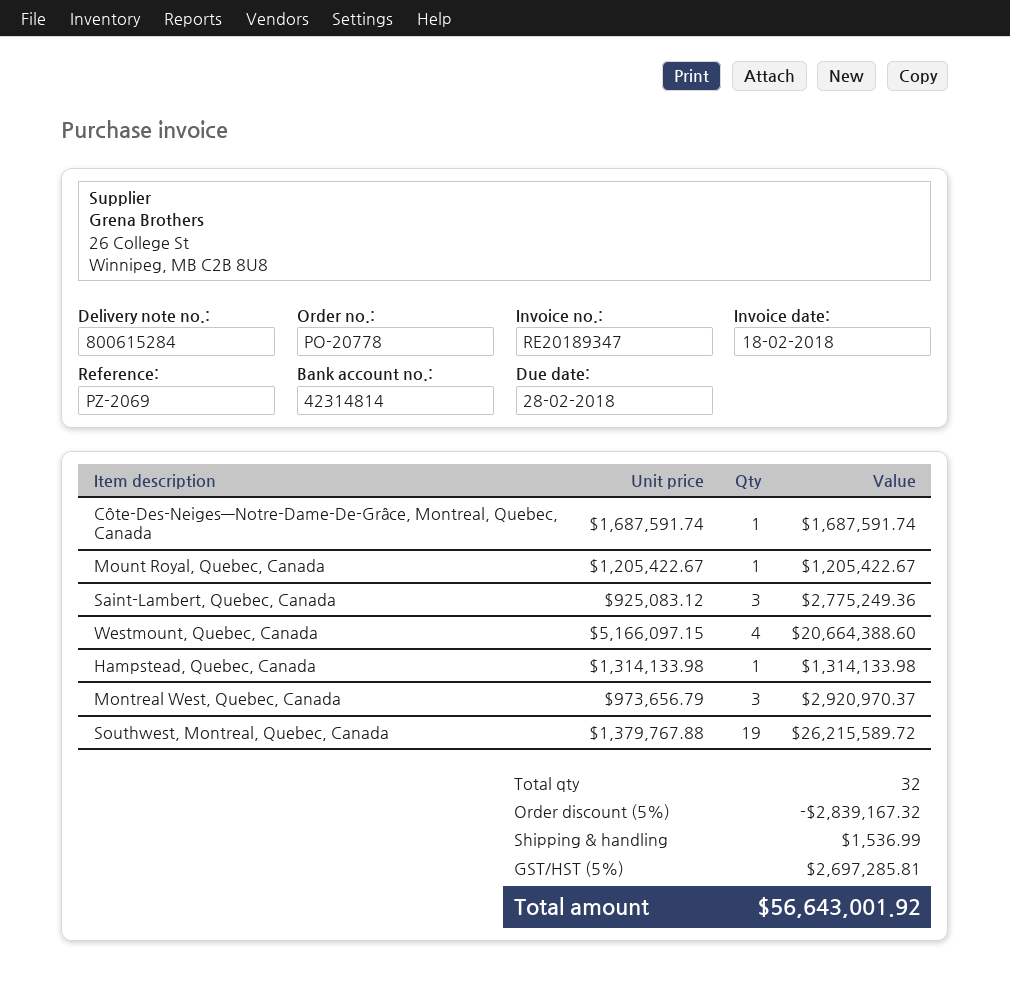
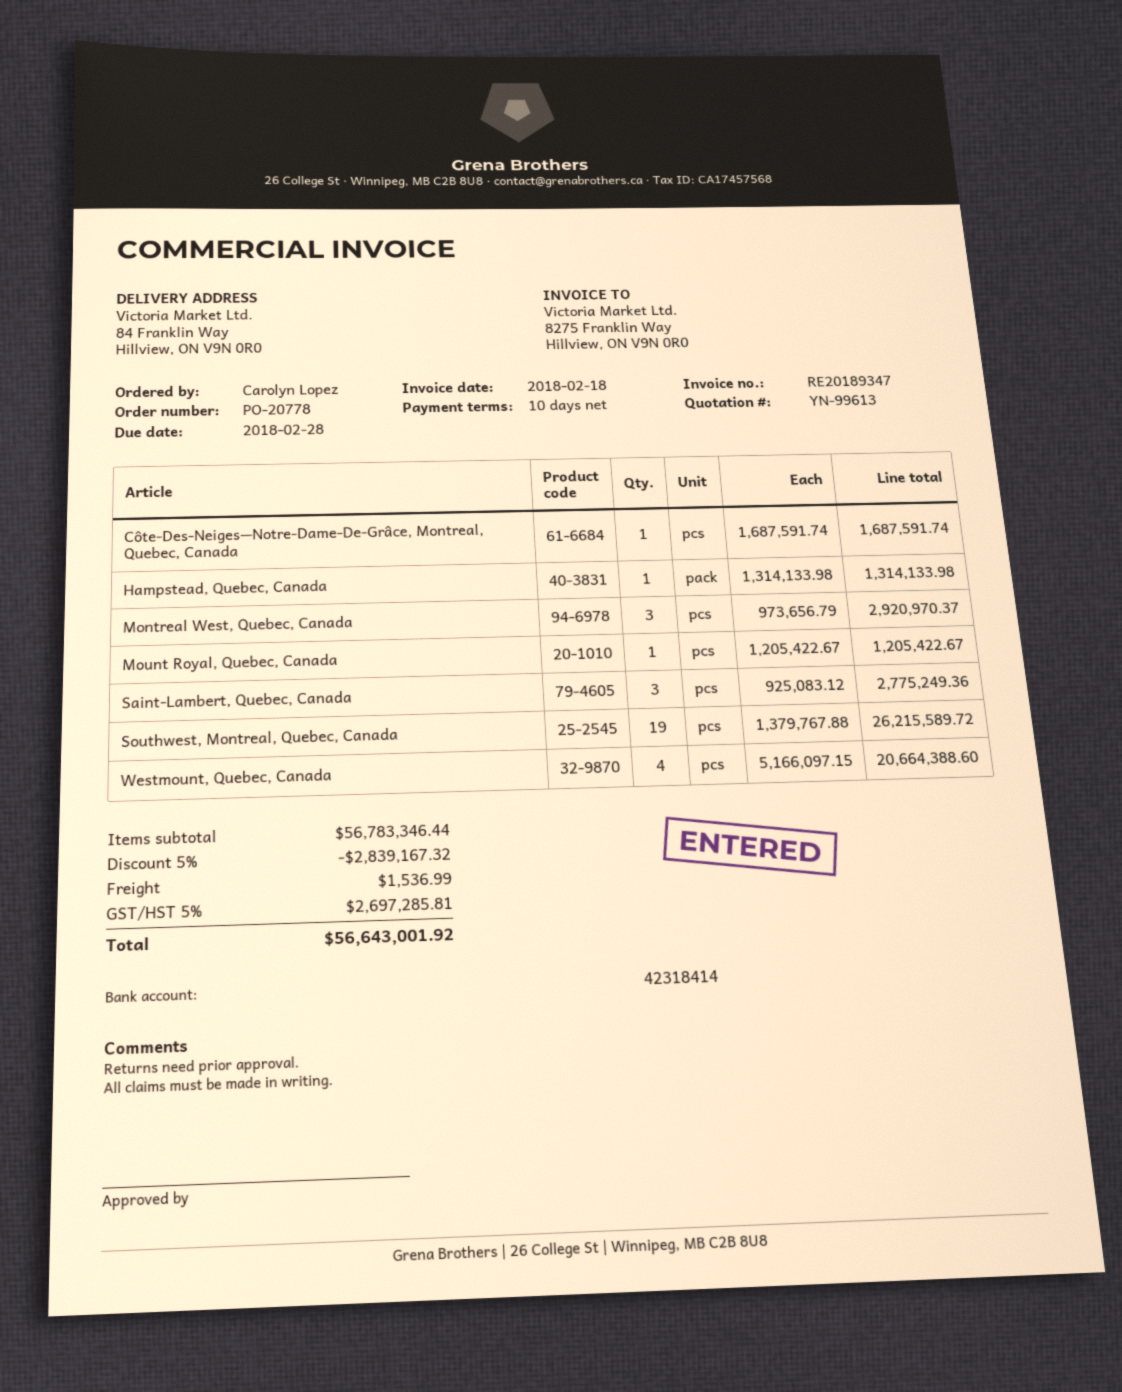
bank account: 42314814 -> 42318414

